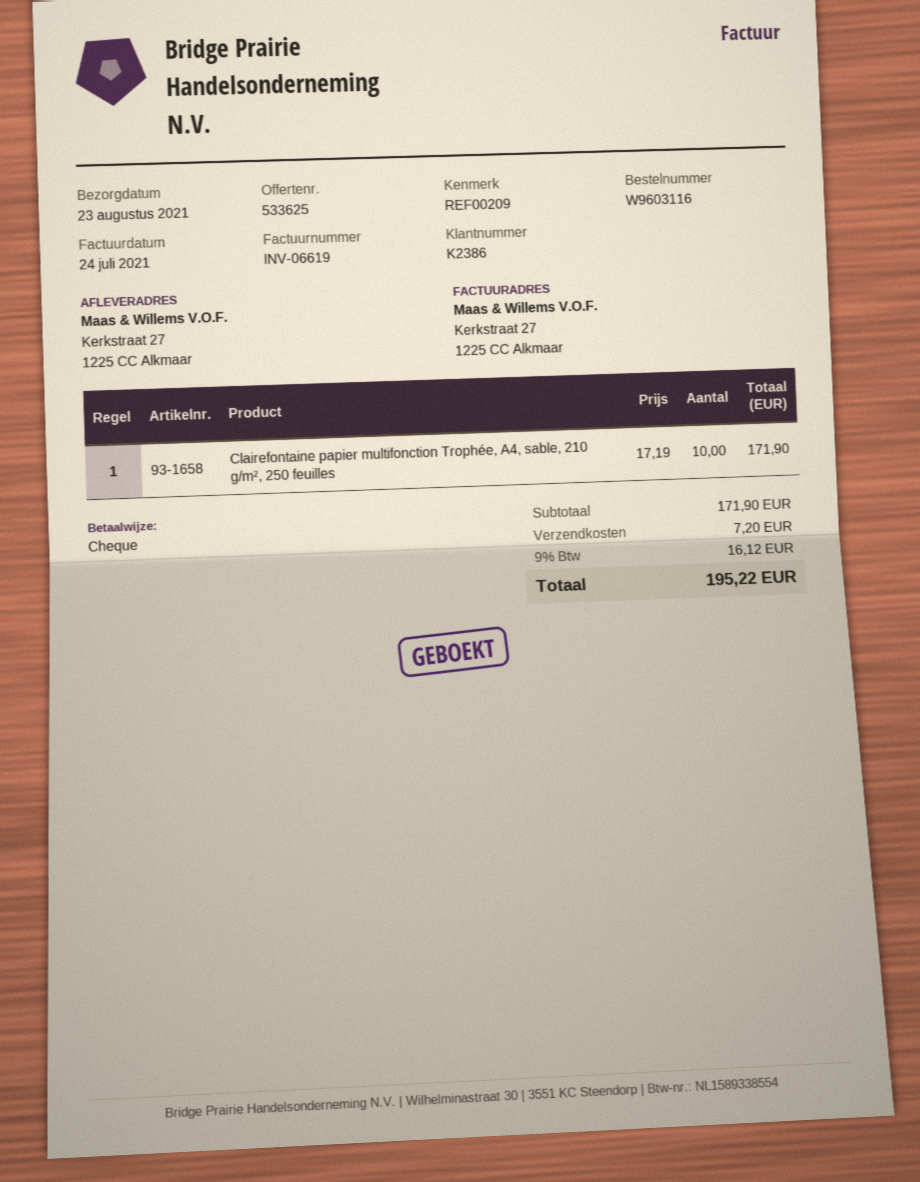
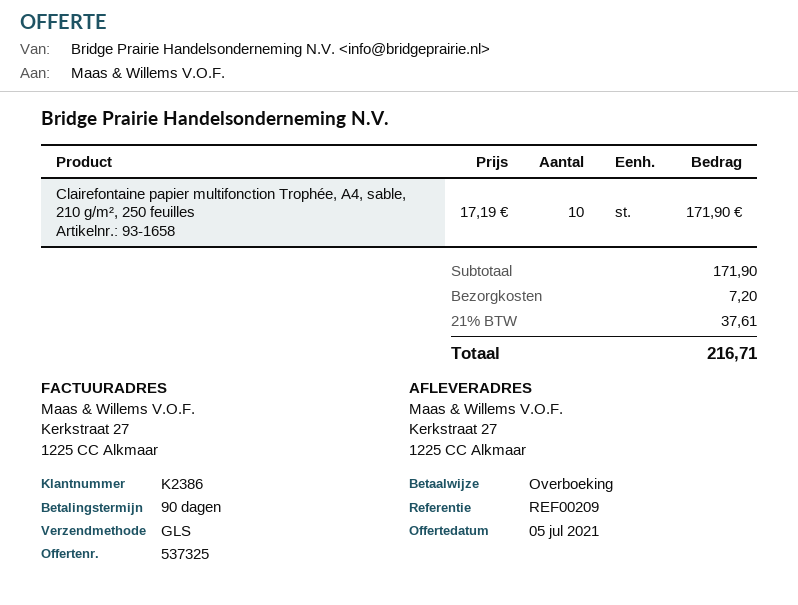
quote number: 533625 -> 537325
payment method: cheque -> bank transfer
tax: 9% = 16.12 -> 21% = 37.61
total: 195.22 -> 216.71

